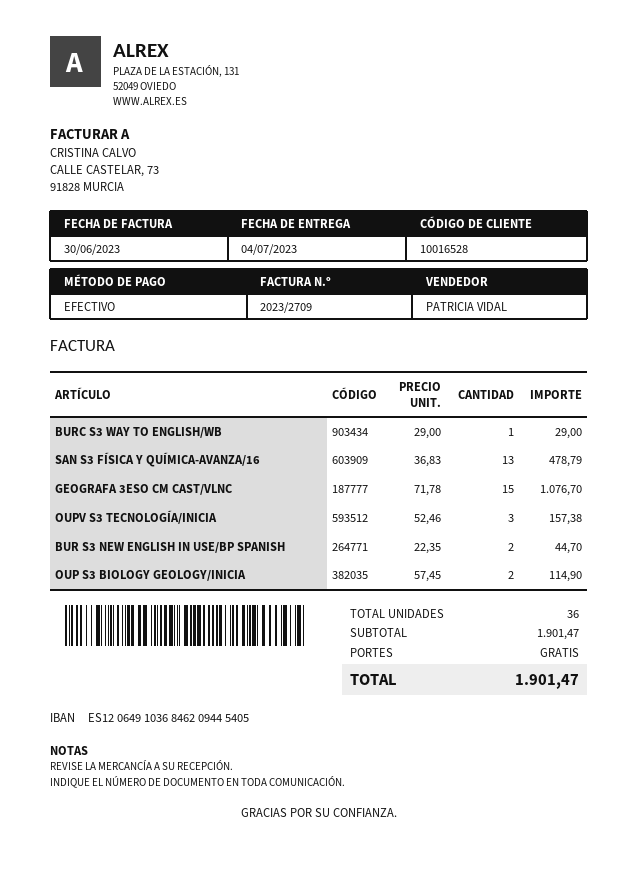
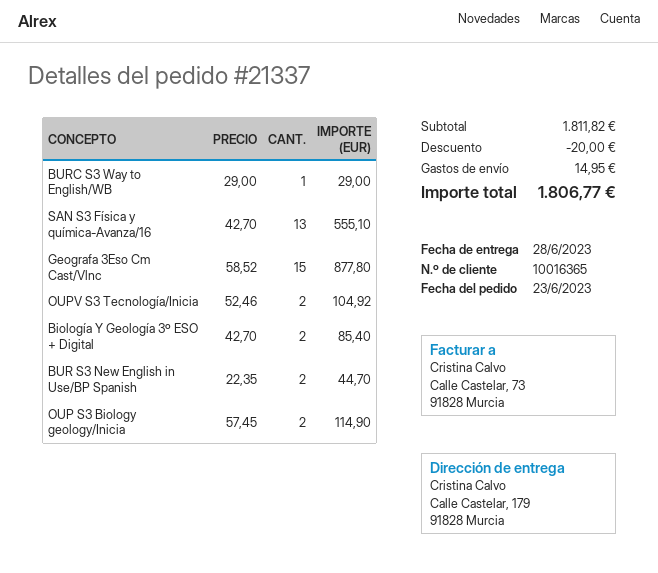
delivery date: 2023-07-04 -> 2023-06-28
customer number: 10016528 -> 10016365
SAN S3 FÍSICA Y QUÍMICA-AVANZA/16: 13 x 36.83 = 478.79 -> 13 x 42.70 = 555.10
GEOGRAFA 3ESO CM CAST/VLNC: 15 x 71.78 = 1076.70 -> 15 x 58.52 = 877.80
OUPV S3 TECNOLOGÍA/INICIA: 3 x 52.46 = 157.38 -> 2 x 52.46 = 104.92
Biología Y Geología 3º ESO + Digital: none -> 2 x 42.70 = 85.40
subtotal: 1901.47 -> 1811.82
discount: none -> 20.00
shipping: 0.00 -> 14.95
total: 1901.47 -> 1806.77

